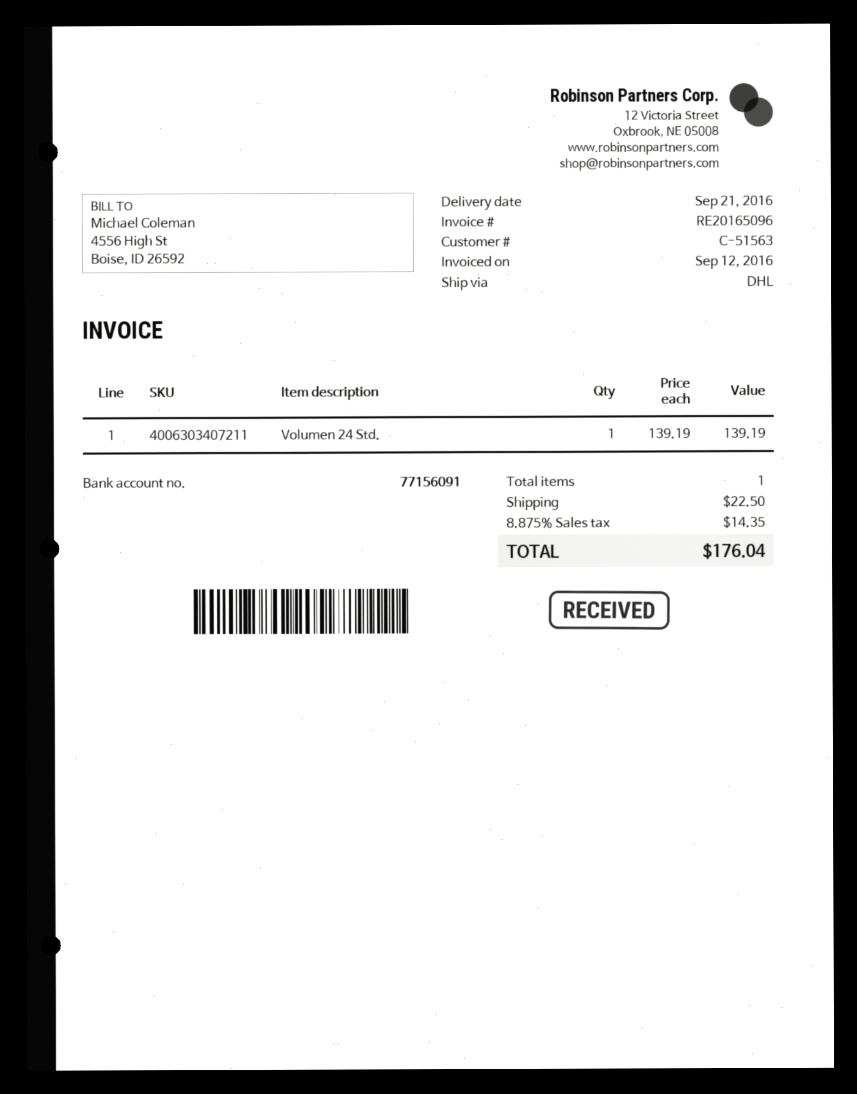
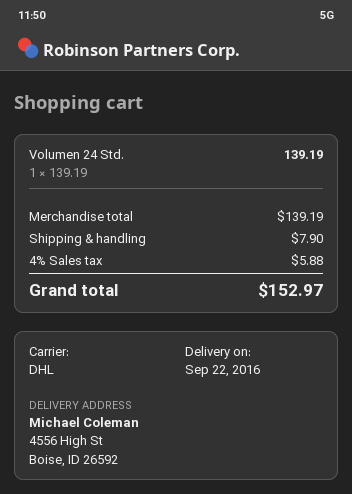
delivery date: 2016-09-21 -> 2016-09-22
shipping: 22.50 -> 7.90
tax: 8.875% = 14.35 -> 4% = 5.88
total: 176.04 -> 152.97

